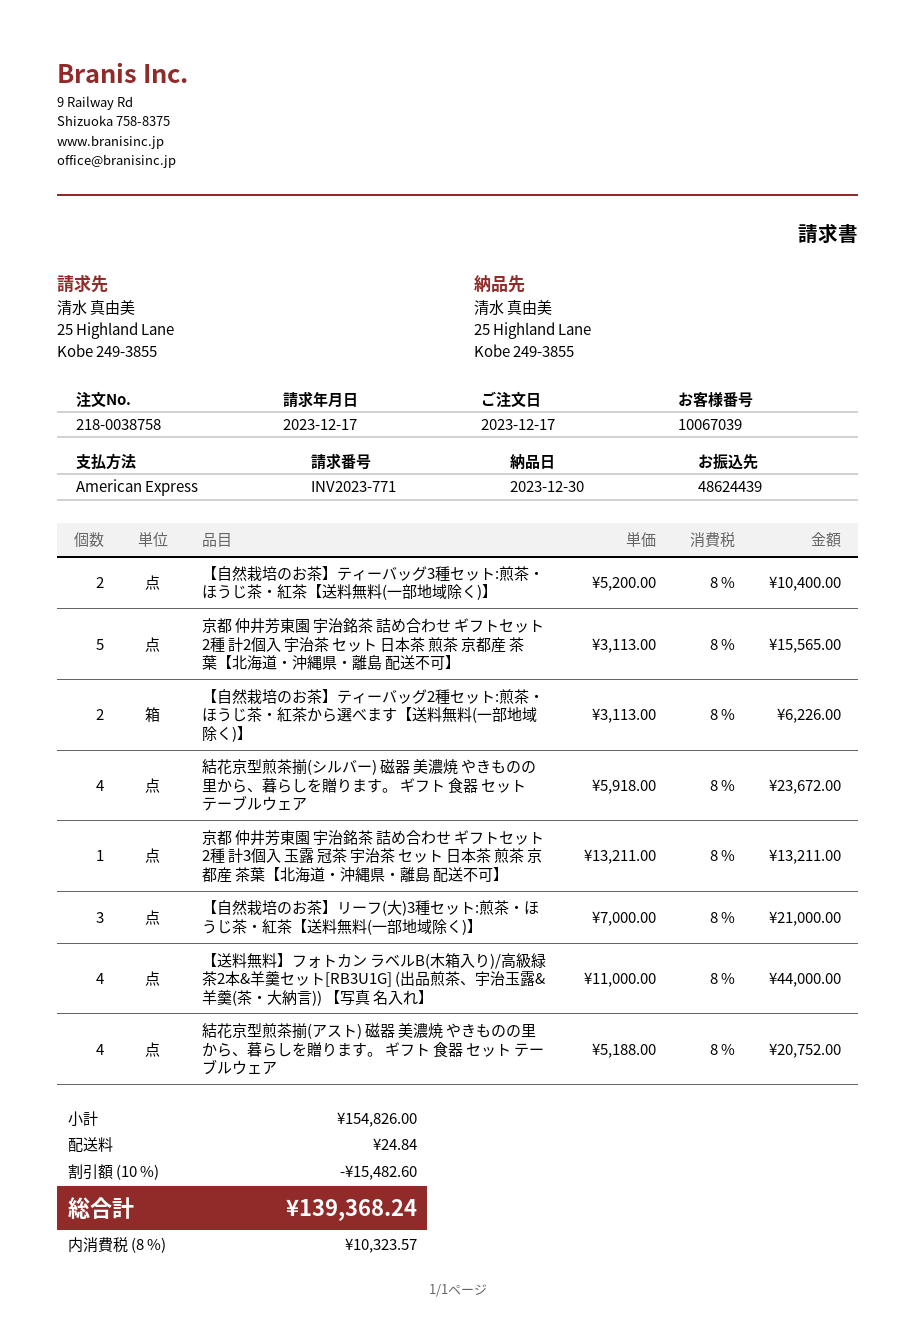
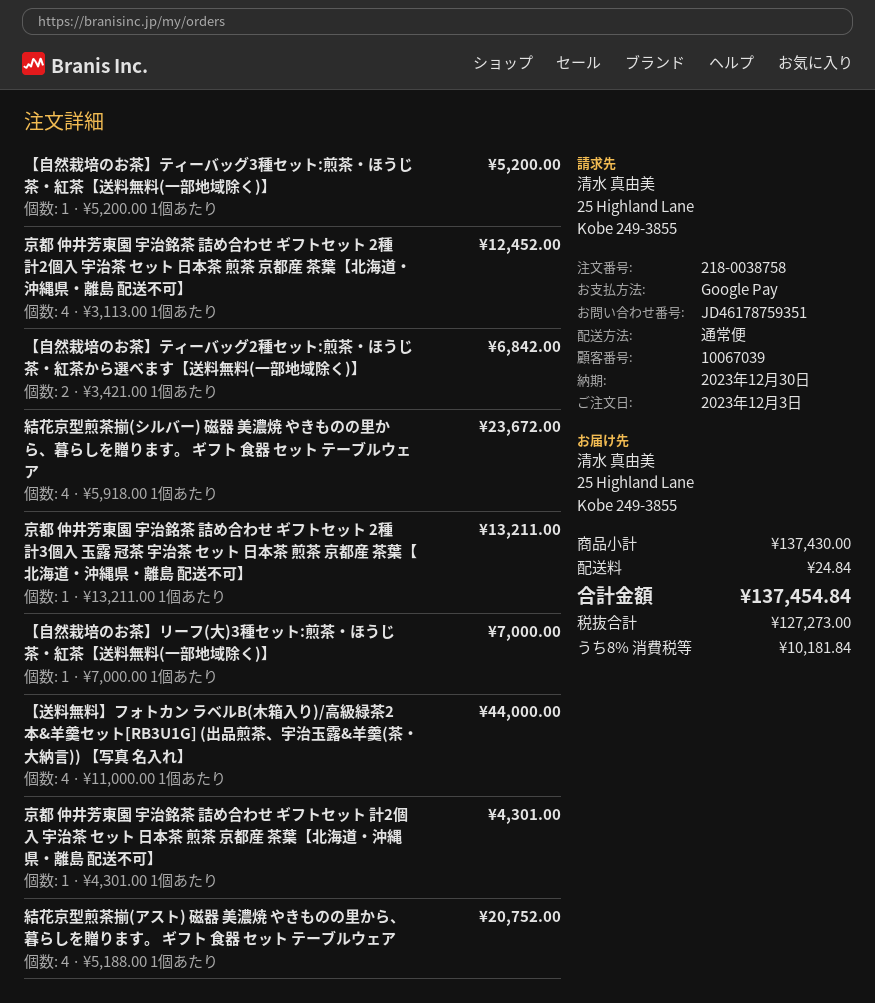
order date: 2023-12-17 -> 2023-12-03
payment method: American Express -> Google Pay
【自然栽培のお茶】ティーバッグ3種セット:煎茶・ほうじ茶・紅茶【送料無料(一部地域除く)】: 2 x 5200.00 = 10400.00 -> 1 x 5200.00 = 5200.00
京都 仲井芳東園 宇治銘茶 詰め合わせ ギフトセット 2種 計2個入 宇治茶 セット 日本茶 煎茶 京都産 茶葉【北海道・沖縄県・離島 配送不可】: 5 x 3113.00 = 15565.00 -> 4 x 3113.00 = 12452.00
【自然栽培のお茶】ティーバッグ2種セット:煎茶・ほうじ茶・紅茶から選べます【送料無料(一部地域除く)】: 2 x 3113.00 = 6226.00 -> 2 x 3421.00 = 6842.00
【自然栽培のお茶】リーフ(大)3種セット:煎茶・ほうじ茶・紅茶【送料無料(一部地域除く)】: 3 x 7000.00 = 21000.00 -> 1 x 7000.00 = 7000.00
京都 仲井芳東園 宇治銘茶 詰め合わせ ギフトセット 計2個入 宇治茶 セット 日本茶 煎茶 京都産 茶葉【北海道・沖縄県・離島 配送不可】: none -> 1 x 4301.00 = 4301.00
subtotal: 154826.00 -> 137430.00
discount: 10% = 15482.60 -> none
tax: 8% = 10323.57 -> 8% = 10181.84
total: 139368.24 -> 137454.84

